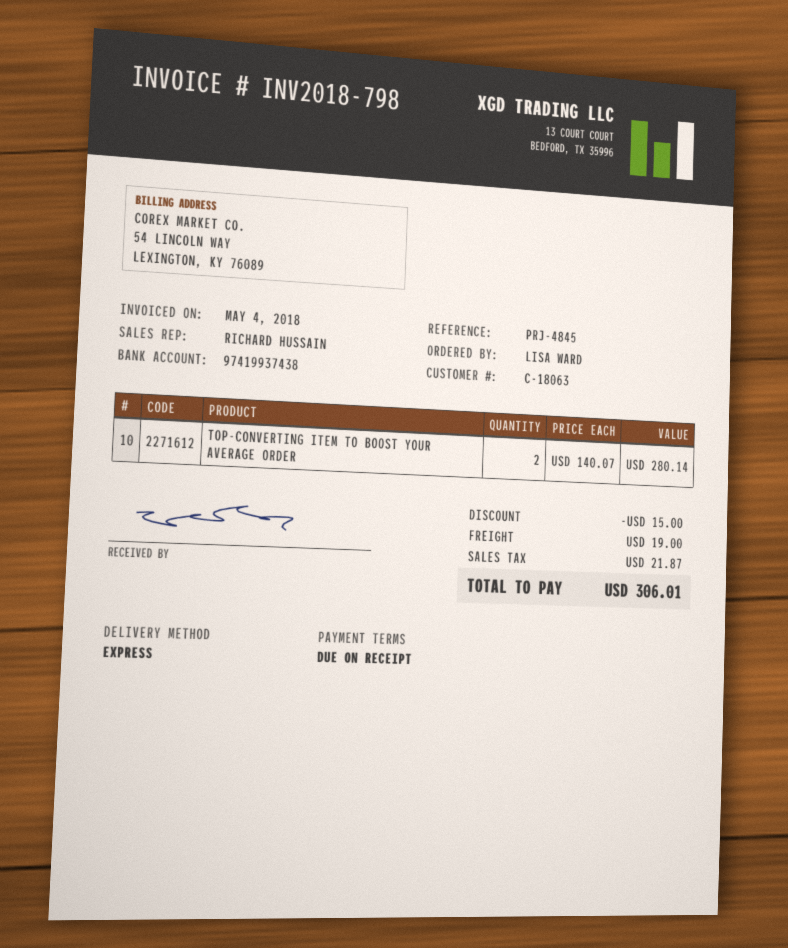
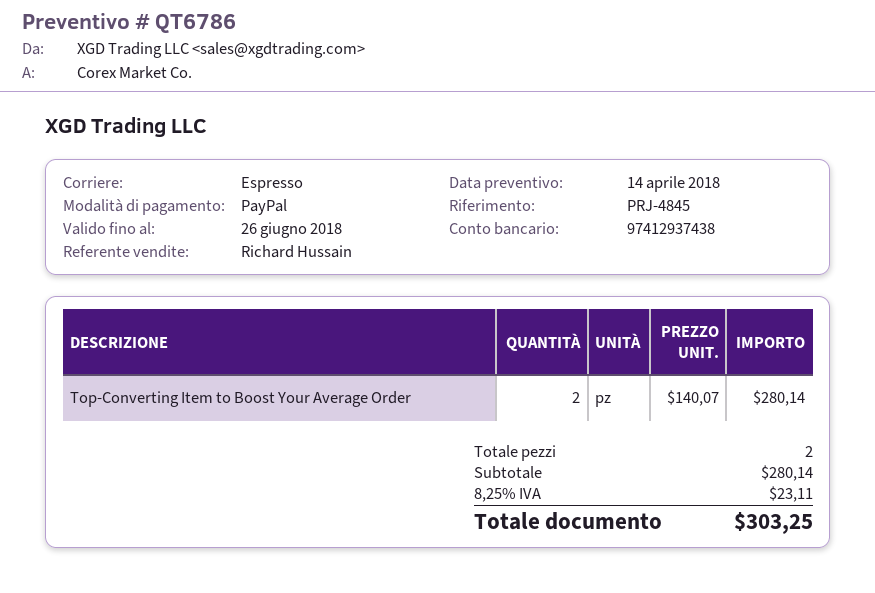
bank account: 97419937438 -> 97412937438
discount: 15.00 -> none
shipping: 19.00 -> none
tax: 21.87 -> 23.11
total: 306.01 -> 303.25

